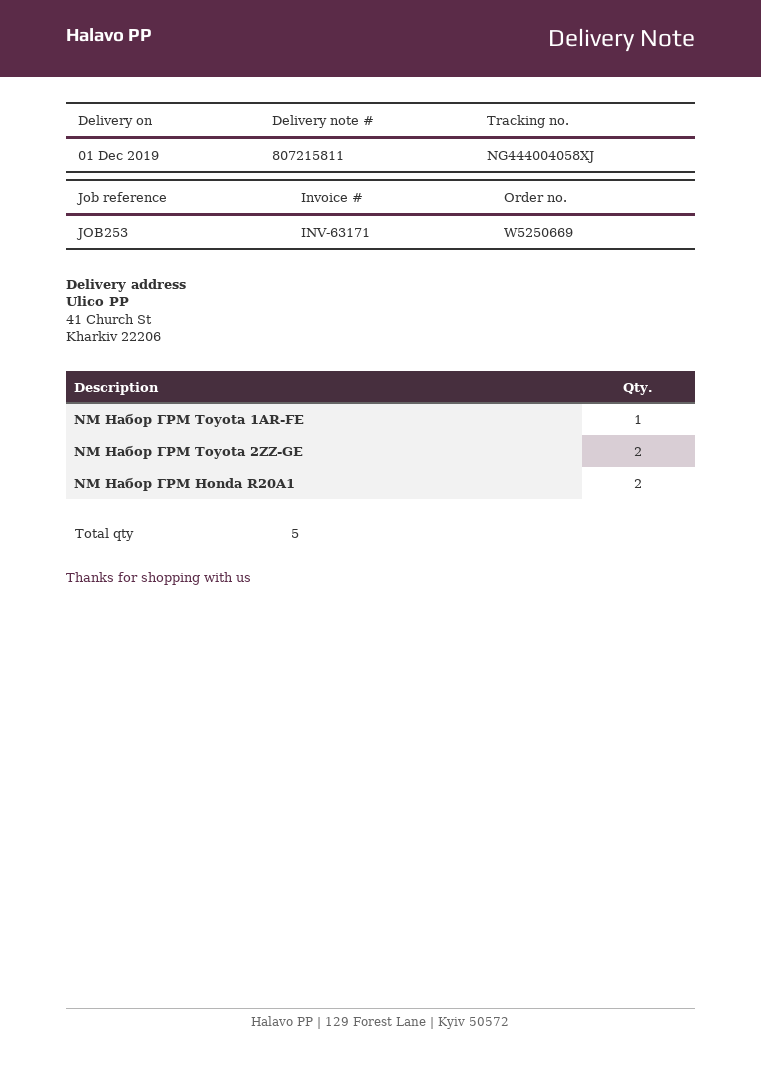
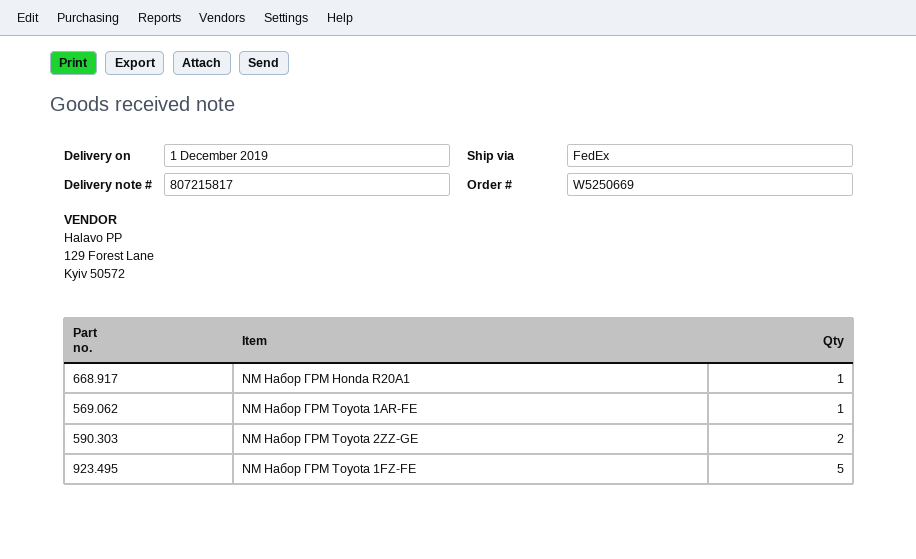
delivery note number: 807215811 -> 807215817
NM Набор ГРМ Honda R20A1: 2 -> 1
NM Набор ГРМ Toyota 1FZ-FE: none -> 5

